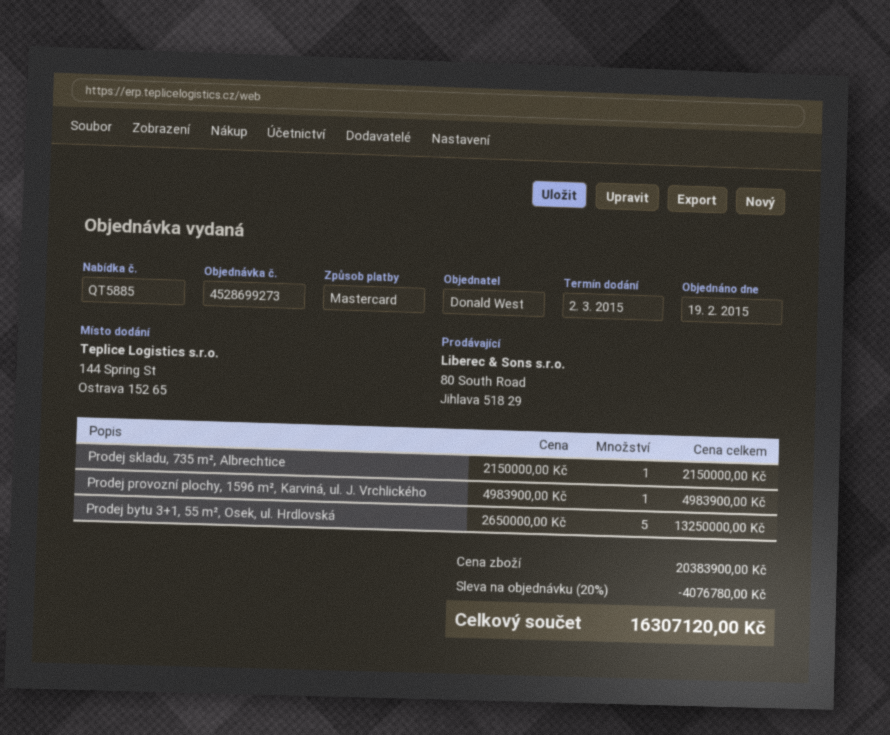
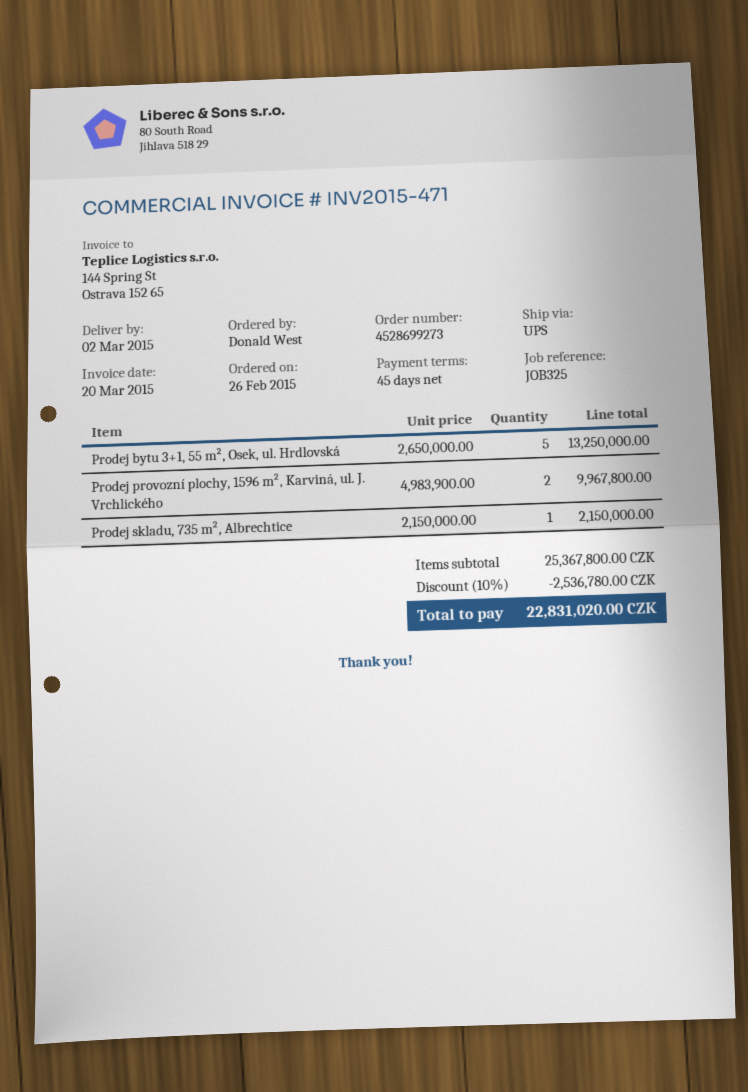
order date: 2015-02-19 -> 2015-02-26
Prodej provozní plochy, 1596 m², Karviná, ul. J. Vrchlického: 1 x 4983900.00 = 4983900.00 -> 2 x 4983900.00 = 9967800.00
subtotal: 20383900.00 -> 25367800.00
discount: 20% = 4076780.00 -> 10% = 2536780.00
total: 16307120.00 -> 22831020.00

